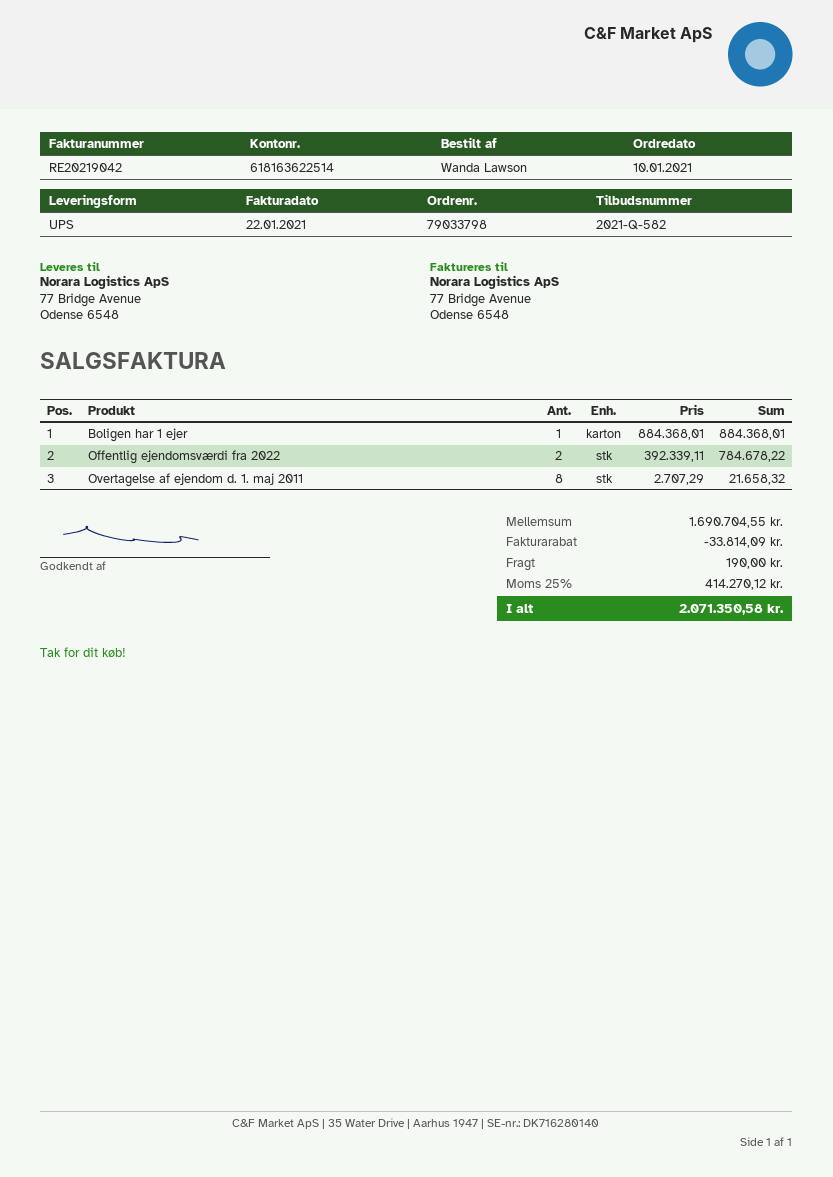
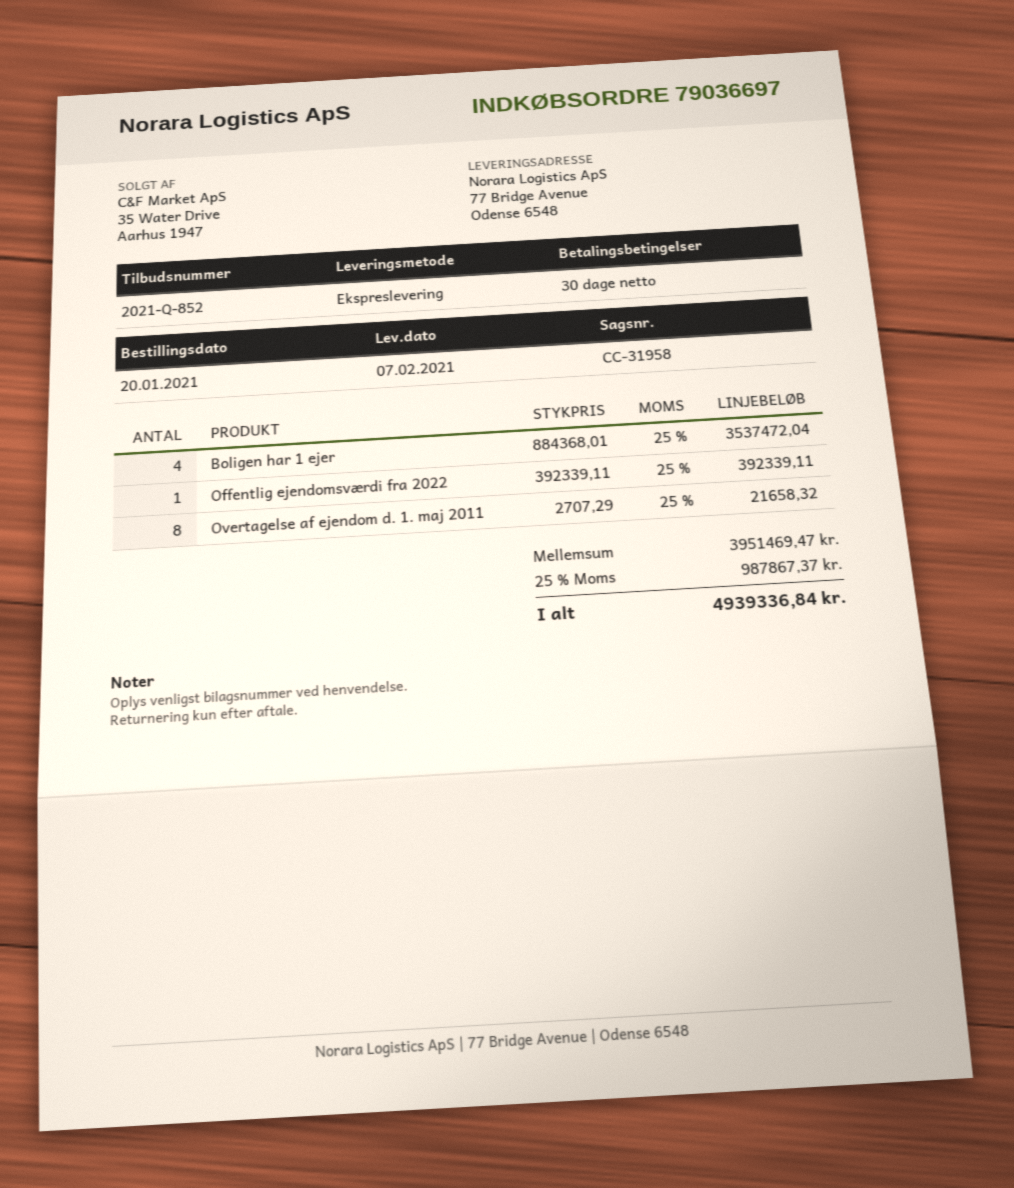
quote number: 2021-Q-582 -> 2021-Q-852
order number: 79033798 -> 79036697
order date: 2021-01-10 -> 2021-01-20
shipping method: UPS -> express
Boligen har 1 ejer: 1 x 884368.01 = 884368.01 -> 4 x 884368.01 = 3537472.04
Offentlig ejendomsværdi fra 2022: 2 x 392339.11 = 784678.22 -> 1 x 392339.11 = 392339.11
subtotal: 1690704.55 -> 3951469.47
discount: 33814.09 -> none
shipping: 190.00 -> none
tax: 25% = 414270.12 -> 25% = 987867.37
total: 2071350.58 -> 4939336.84

